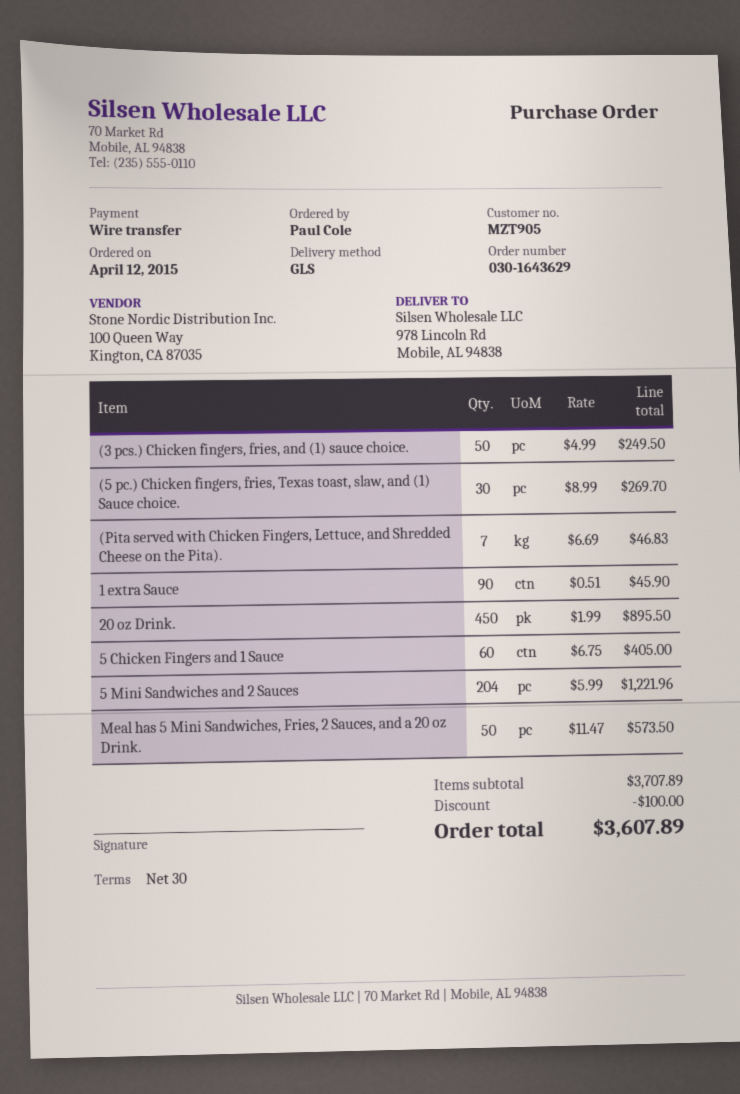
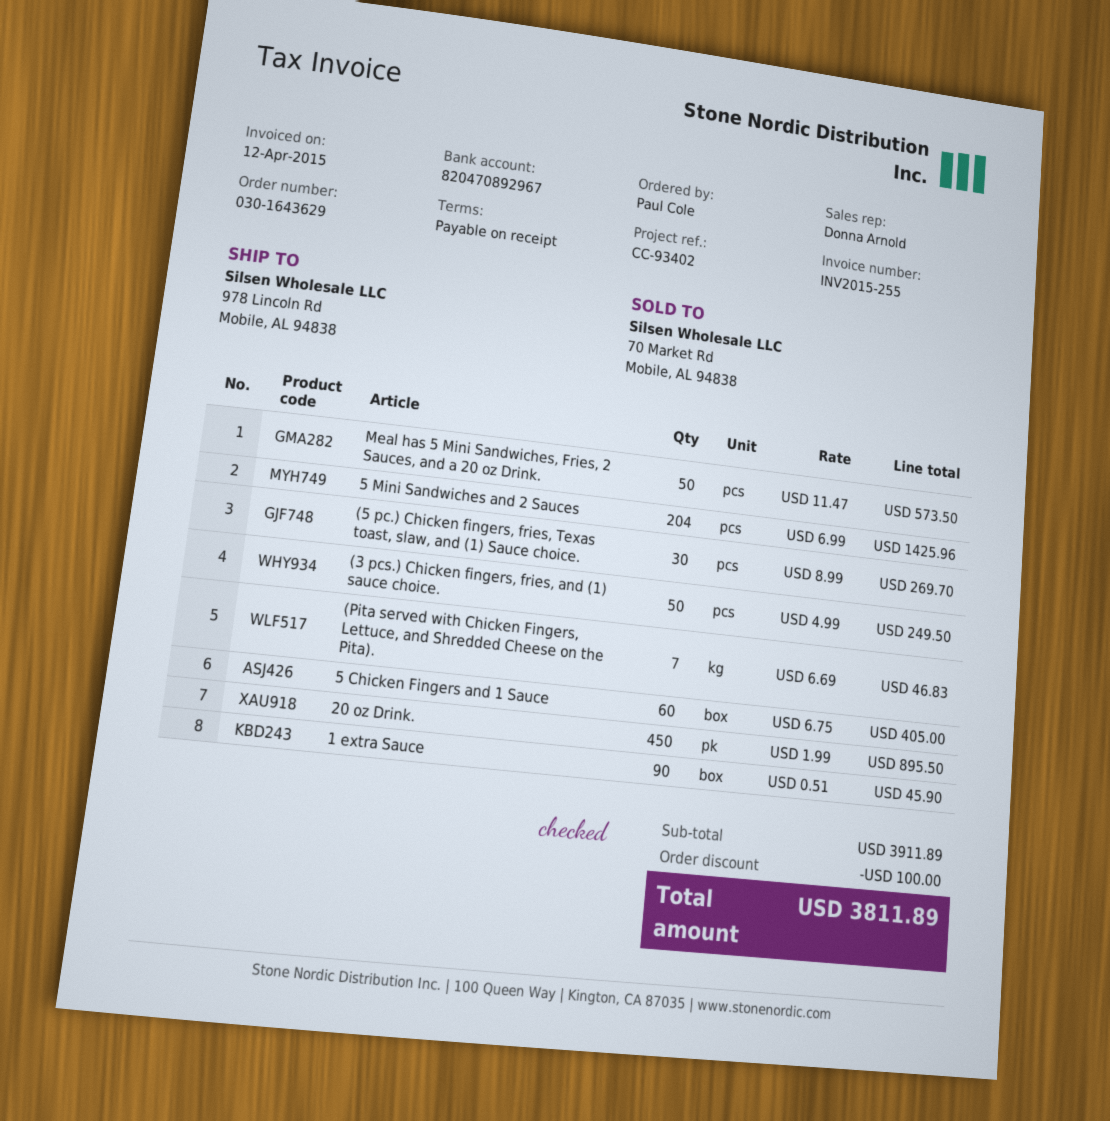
payment terms: 30 days -> on receipt
5 Mini Sandwiches and 2 Sauces: 204 x 5.99 = 1221.96 -> 204 x 6.99 = 1425.96
subtotal: 3707.89 -> 3911.89
total: 3607.89 -> 3811.89

